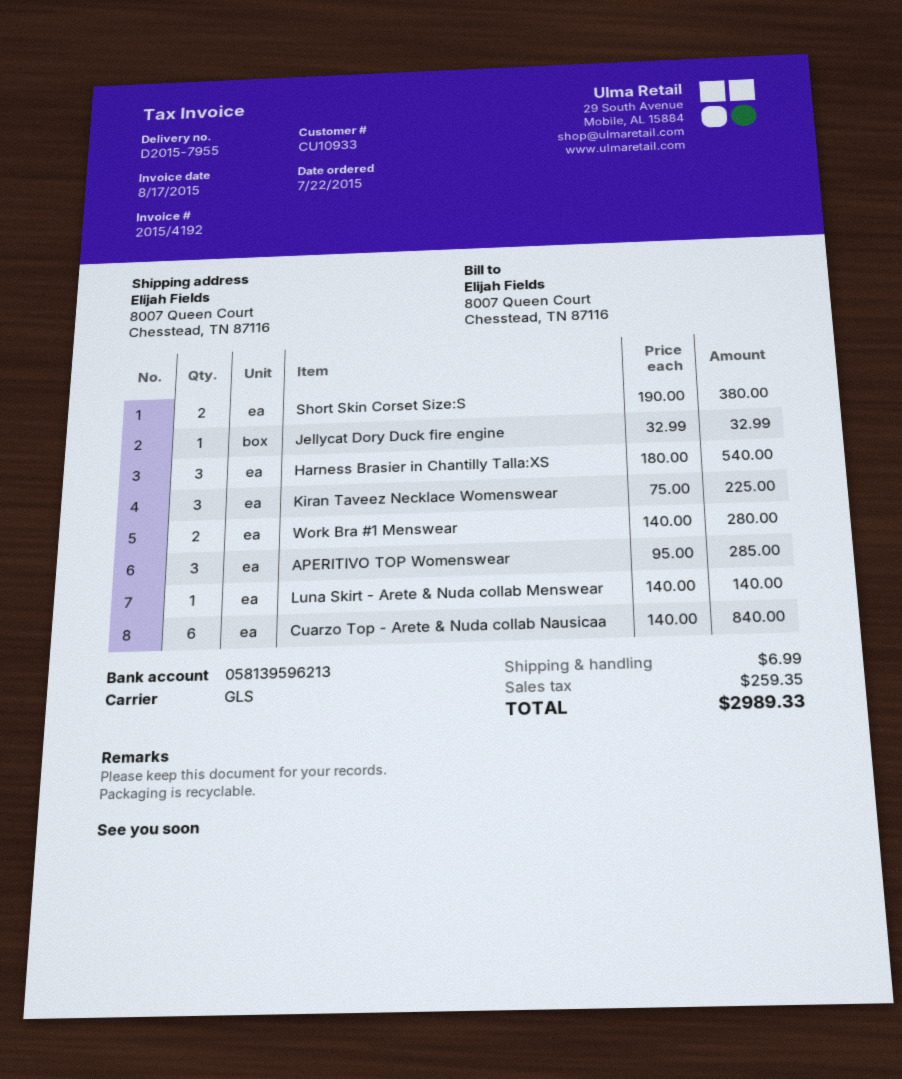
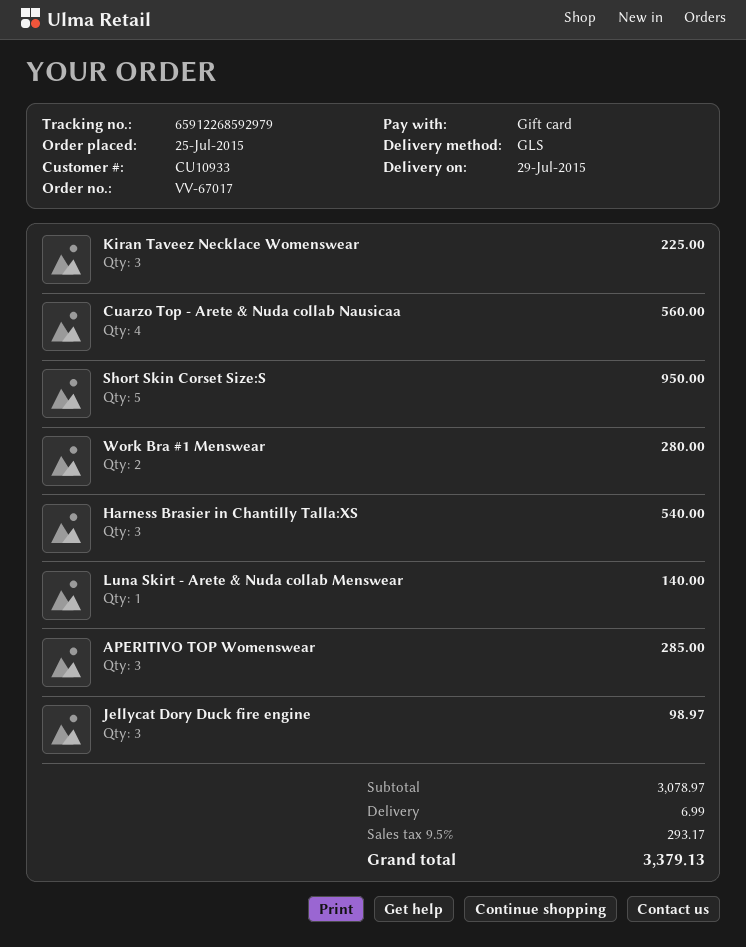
order date: 2015-07-22 -> 2015-07-25
Short Skin Corset Size:S: 2 for 380.00 -> 5 for 950.00
Jellycat Dory Duck fire engine: 1 for 32.99 -> 3 for 98.97
Cuarzo Top - Arete & Nuda collab Nausicaa: 6 for 840.00 -> 4 for 560.00
tax: 259.35 -> 293.17
total: 2989.33 -> 3379.13

